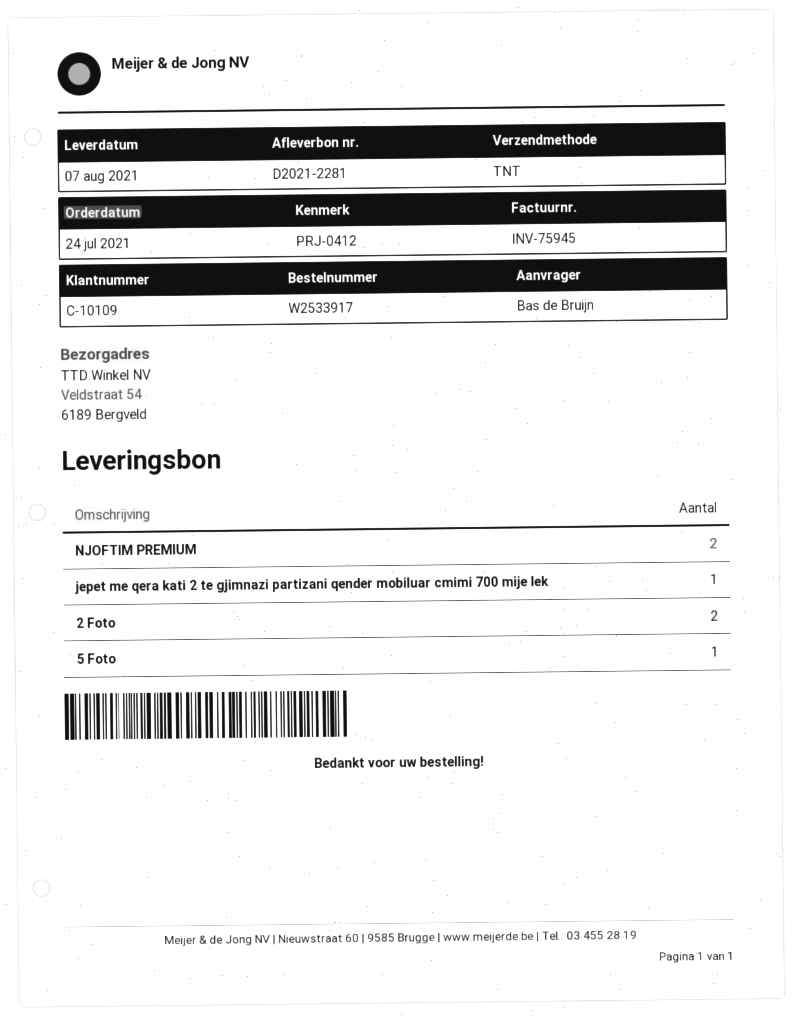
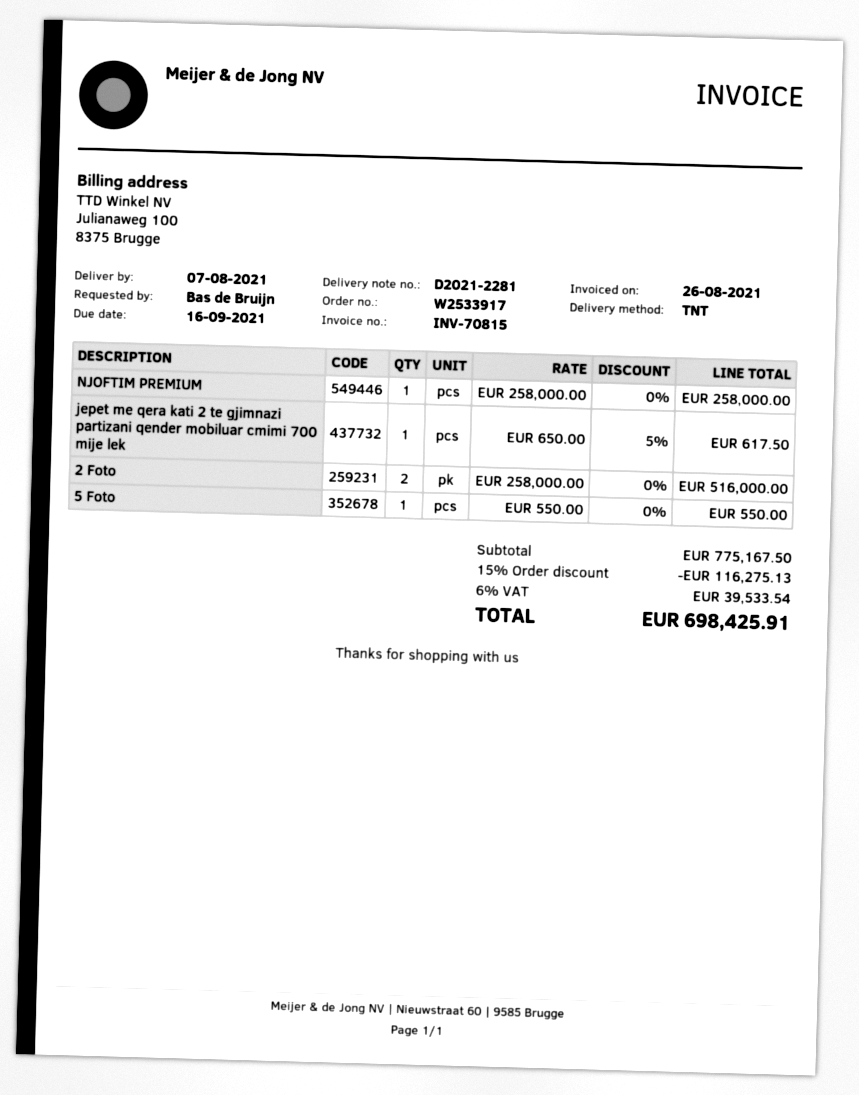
invoice number: INV-75945 -> INV-70815
NJOFTIM PREMIUM: 2 -> 1

